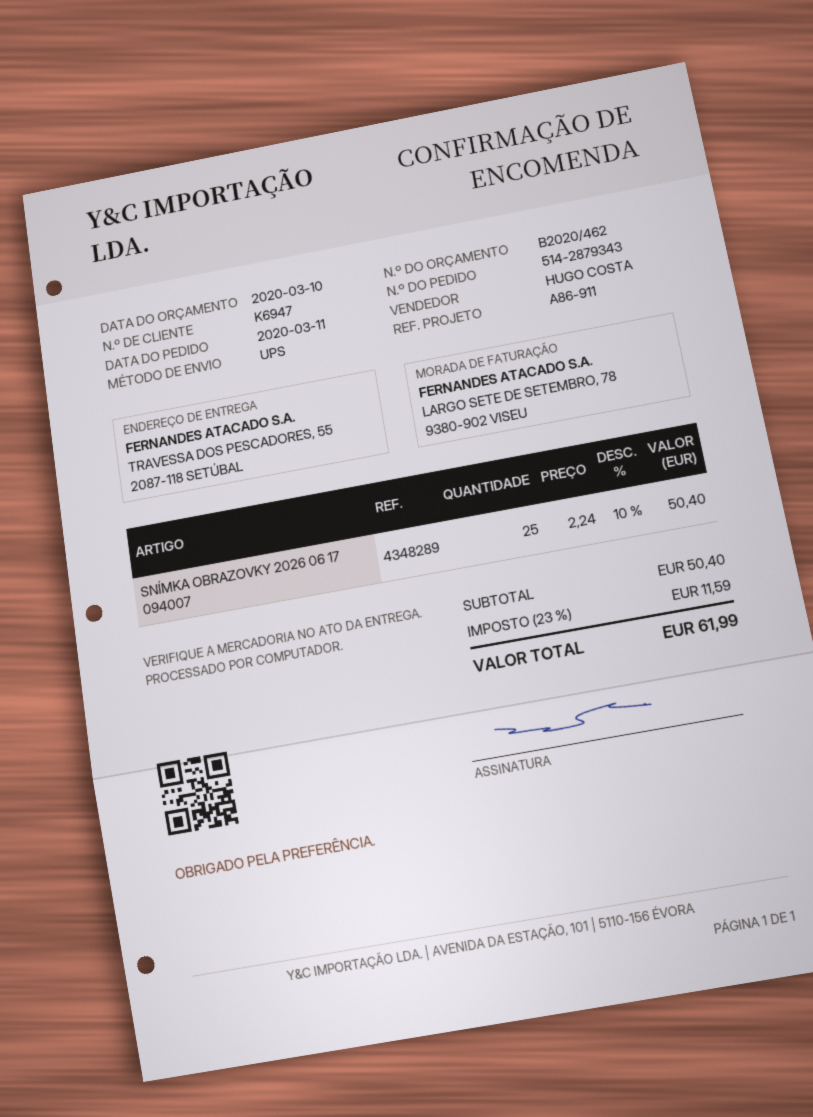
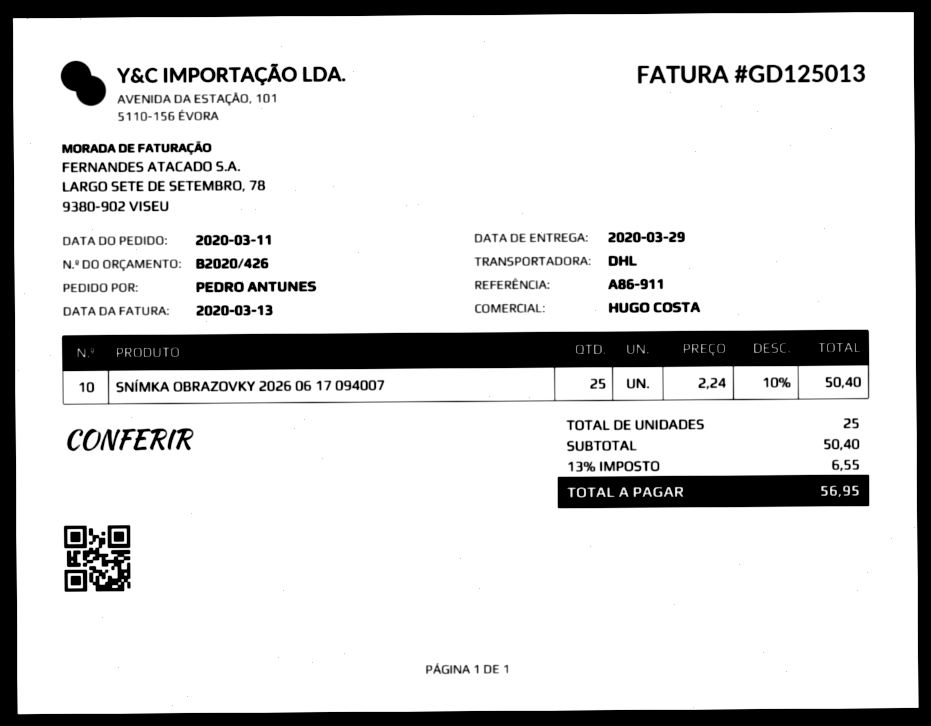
quote number: B2020/462 -> B2020/426
shipping method: UPS -> DHL
tax: 23% = 11.59 -> 13% = 6.55
total: 61.99 -> 56.95

